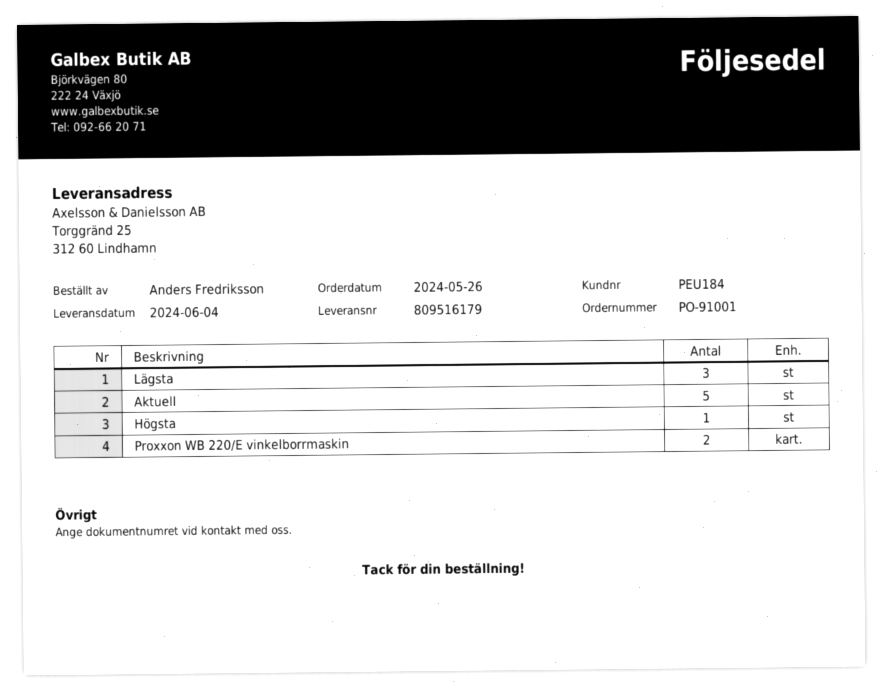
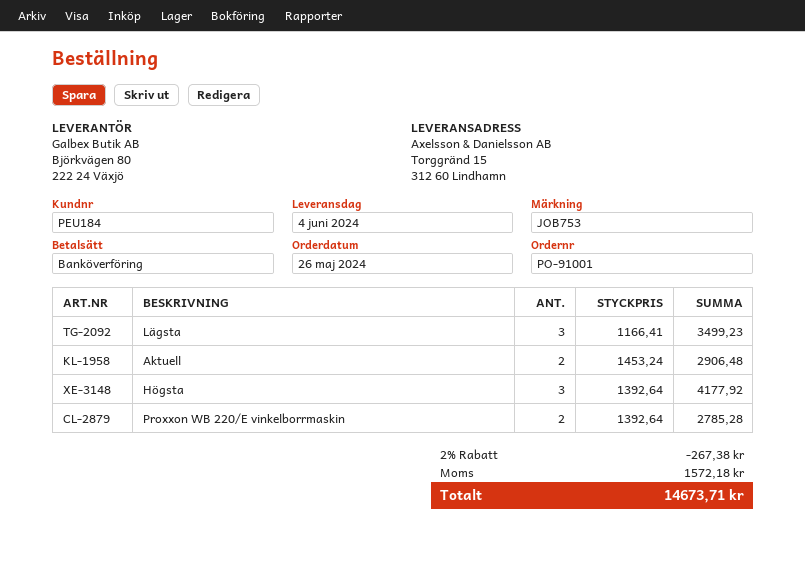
ship to: Torggränd 25, 312 60 Lindhamn -> Torggränd 15, 312 60 Lindhamn
Aktuell: 5 -> 2
Högsta: 1 -> 3

